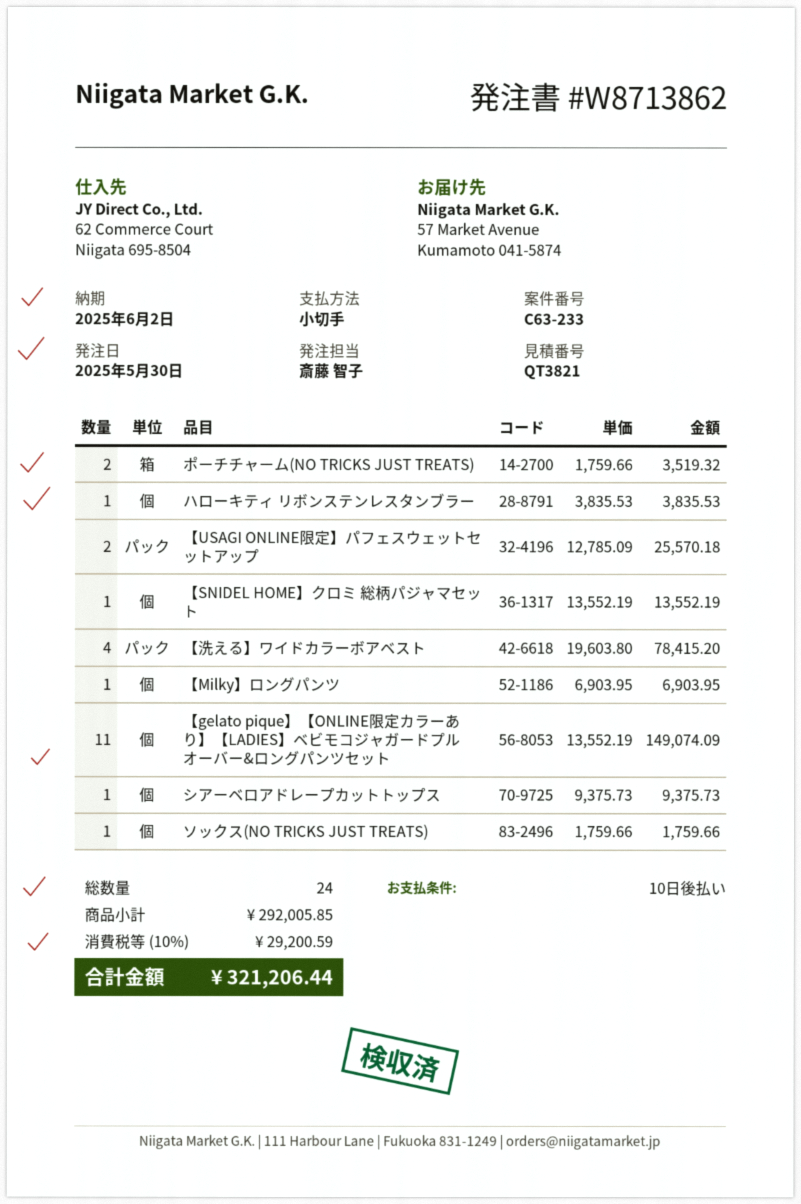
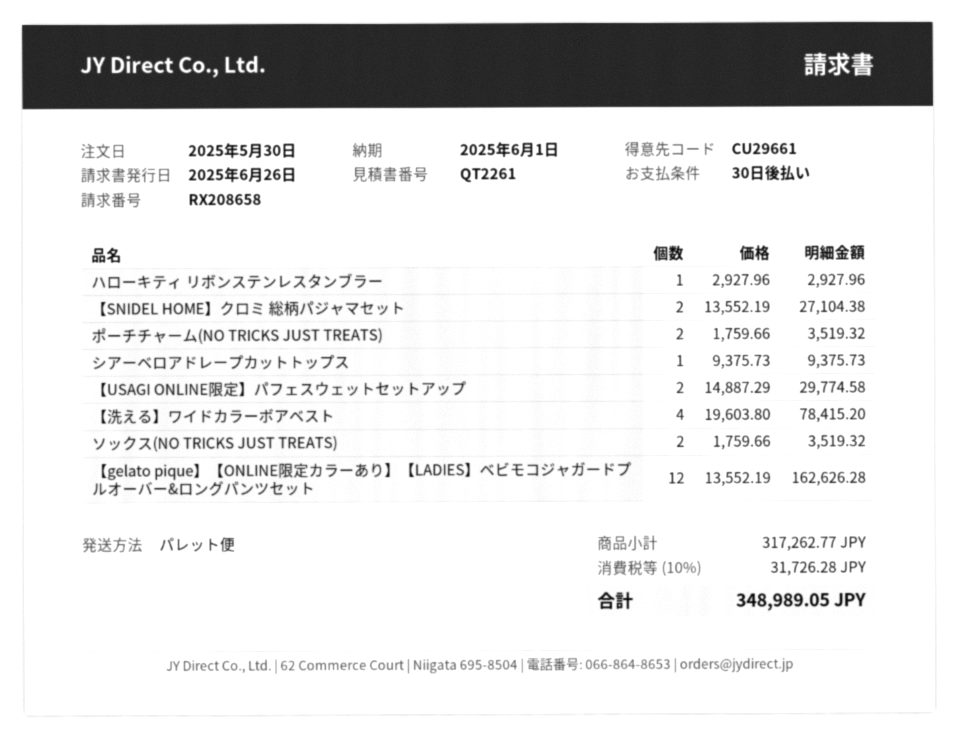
quote number: QT3821 -> QT2261
delivery date: 2025-06-02 -> 2025-06-01
payment terms: 10 days -> 30 days
ハローキティ リボンステンレスタンブラー: 1 x 3835.53 = 3835.53 -> 1 x 2927.96 = 2927.96
【USAGI ONLINE限定】パフェスウェットセットアップ: 2 x 12785.09 = 25570.18 -> 2 x 14887.29 = 29774.58
【SNIDEL HOME】クロミ 総柄パジャマセット: 1 x 13552.19 = 13552.19 -> 2 x 13552.19 = 27104.38
【Milky】ロングパンツ: 1 x 6903.95 = 6903.95 -> none
【gelato pique】【ONLINE限定カラーあり】【LADIES】ベビモコジャガードプルオーバー&ロングパンツセット: 11 x 13552.19 = 149074.09 -> 12 x 13552.19 = 162626.28
ソックス(NO TRICKS JUST TREATS): 1 x 1759.66 = 1759.66 -> 2 x 1759.66 = 3519.32
subtotal: 292005.85 -> 317262.77
tax: 10% = 29200.59 -> 10% = 31726.28
total: 321206.44 -> 348989.05

